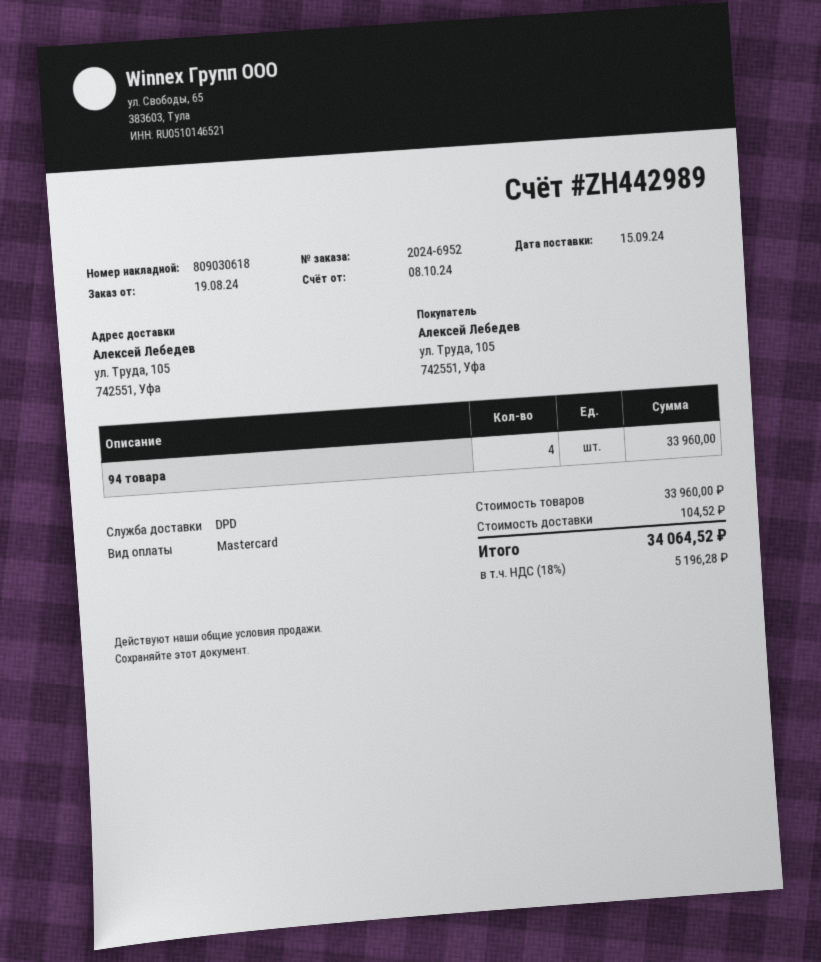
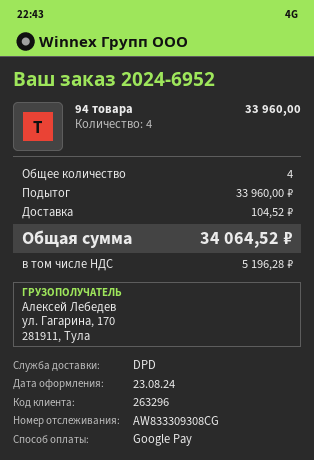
order date: 2024-08-19 -> 2024-08-23
payment method: Mastercard -> Google Pay
ship to: ул. Труда, 105, 742551, Уфа -> ул. Гагарина, 170, 281911, Тула

